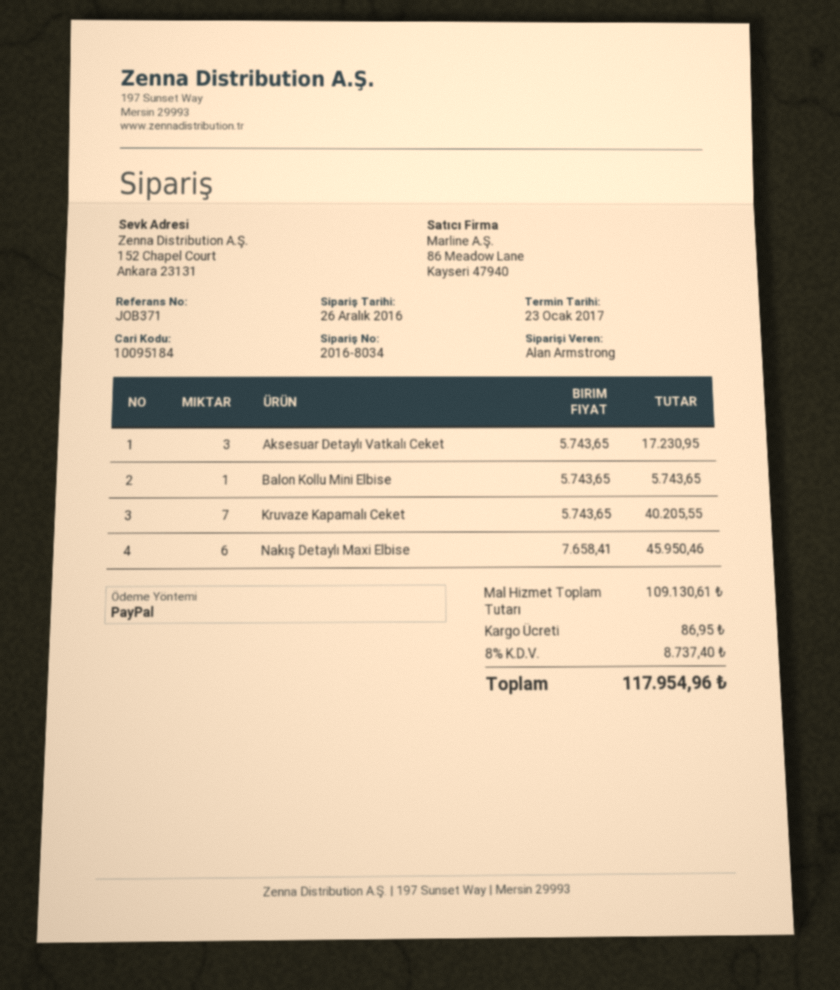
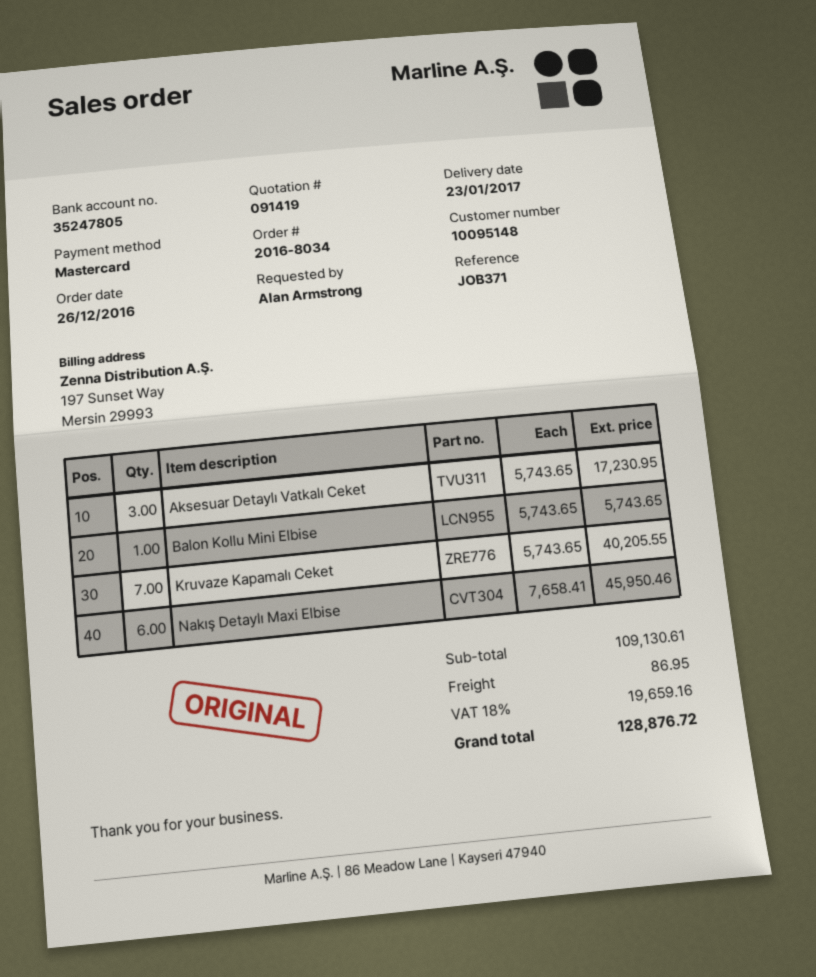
customer number: 10095184 -> 10095148
payment method: PayPal -> Mastercard
tax: 8% = 8737.40 -> 18% = 19659.16
total: 117954.96 -> 128876.72

